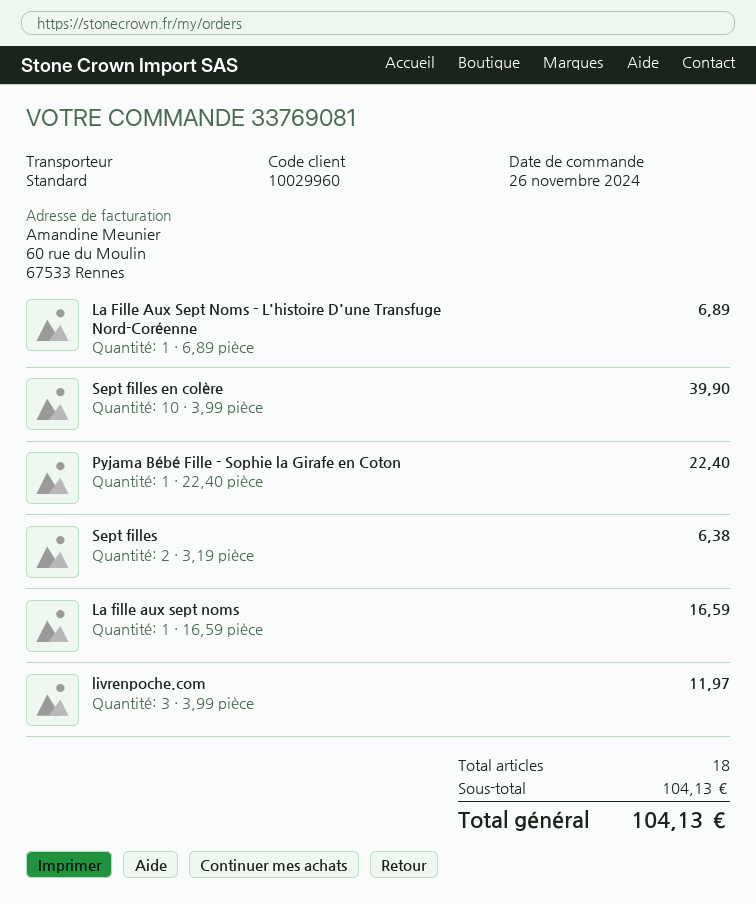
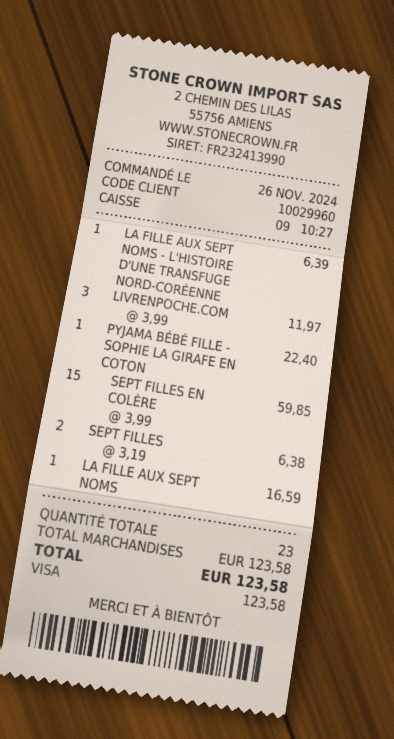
La Fille Aux Sept Noms - L'histoire D'une Transfuge Nord-Coréenne: 1 x 6.89 = 6.89 -> 1 x 6.39 = 6.39
Sept filles en colère: 10 x 3.99 = 39.90 -> 15 x 3.99 = 59.85
total quantity: 18 -> 23
subtotal: 104.13 -> 123.58
total: 104.13 -> 123.58

